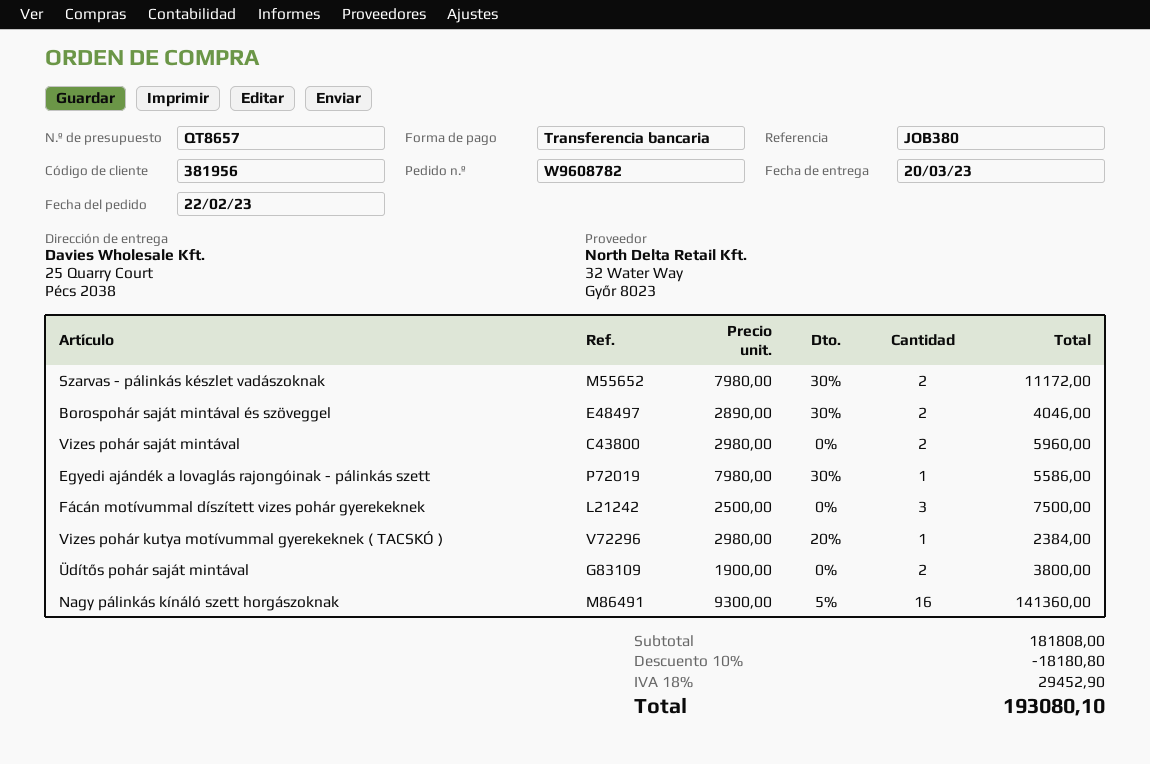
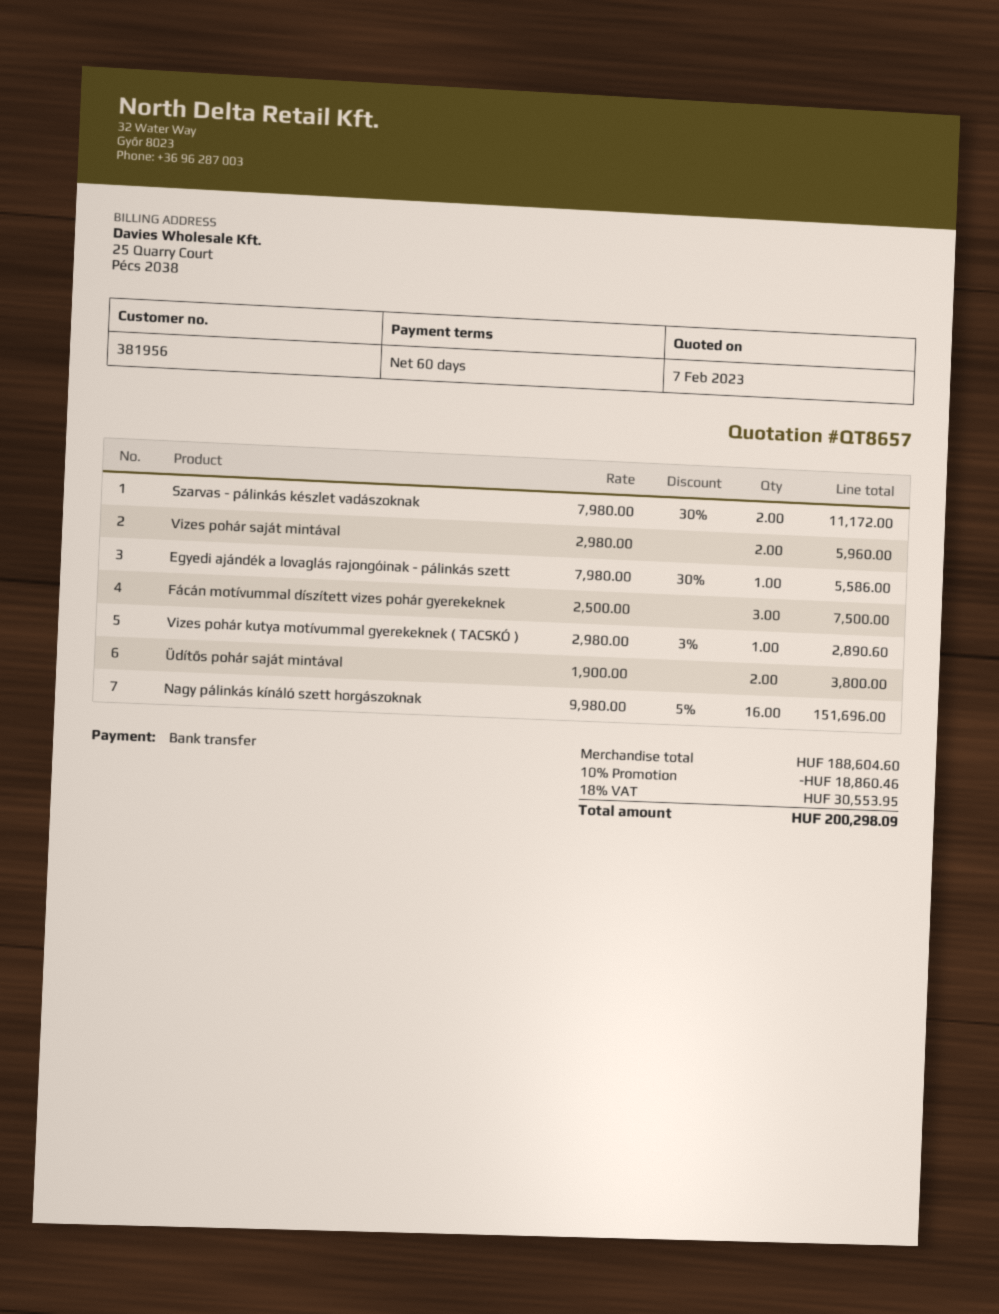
Borospohár saját mintával és szöveggel: 2 x 2890.00 - 30% = 4046.00 -> none
Vizes pohár kutya motívummal gyerekeknek ( TACSKÓ ): 1 x 2980.00 - 20% = 2384.00 -> 1 x 2980.00 - 3% = 2890.60
Nagy pálinkás kínáló szett horgászoknak: 16 x 9300.00 - 5% = 141360.00 -> 16 x 9980.00 - 5% = 151696.00
subtotal: 181808.00 -> 188604.60
discount: 10% = 18180.80 -> 10% = 18860.46
tax: 18% = 29452.90 -> 18% = 30553.95
total: 193080.10 -> 200298.09

